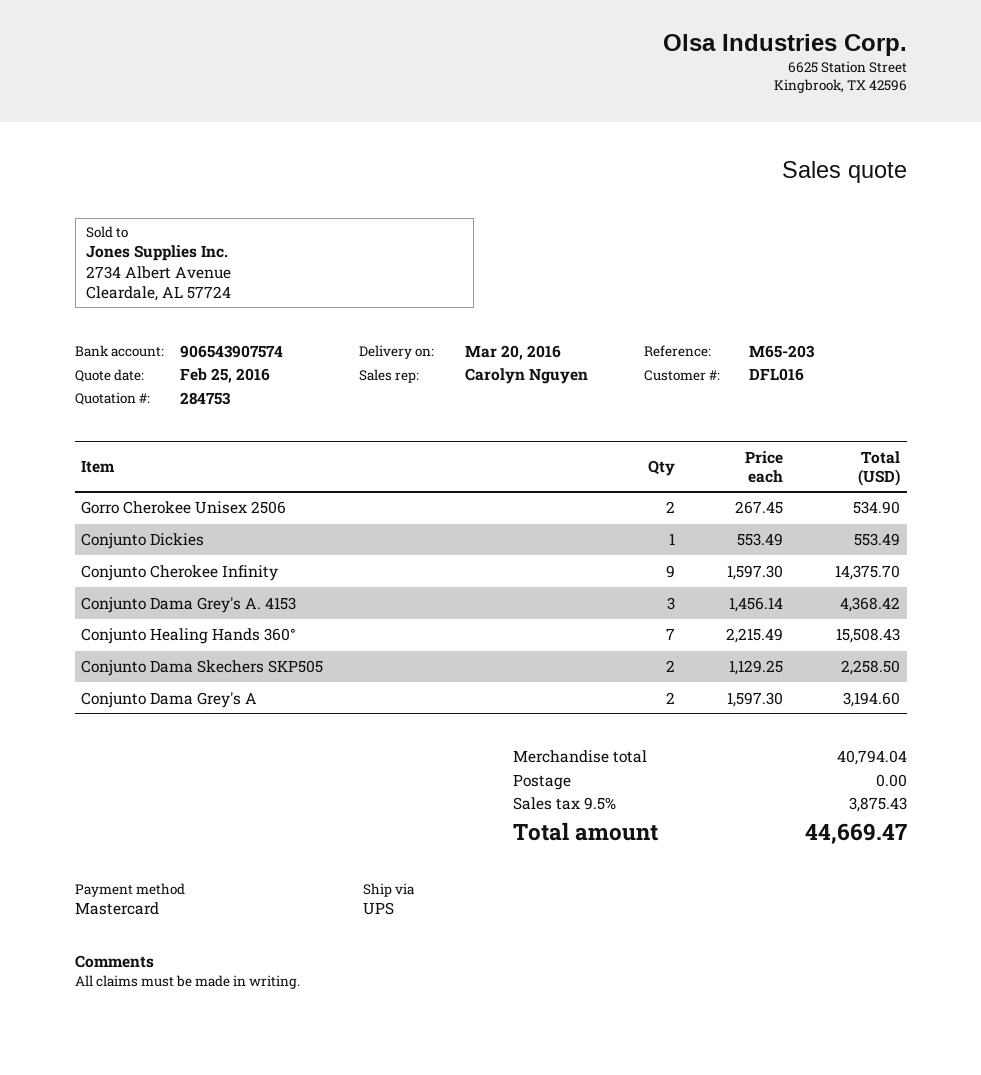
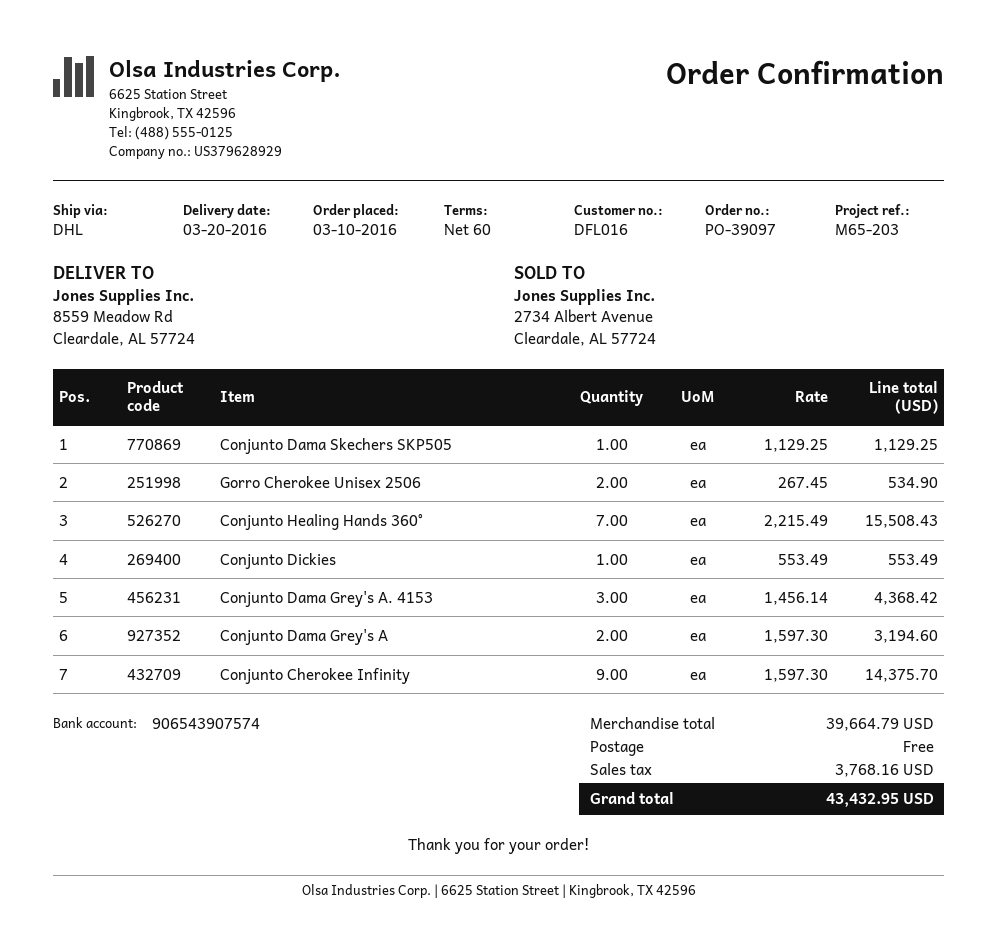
shipping method: UPS -> DHL
Conjunto Dama Skechers SKP505: 2 x 1129.25 = 2258.50 -> 1 x 1129.25 = 1129.25
subtotal: 40794.04 -> 39664.79
tax: 3875.43 -> 3768.16
total: 44669.47 -> 43432.95

